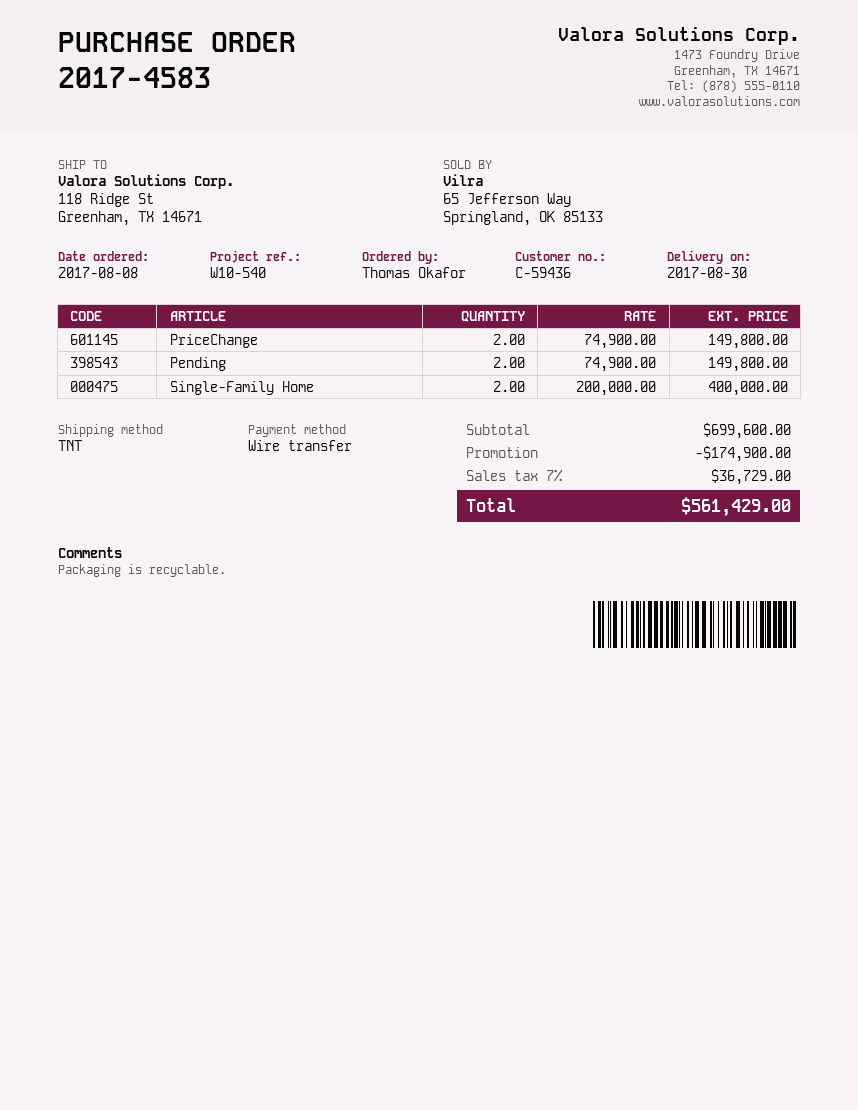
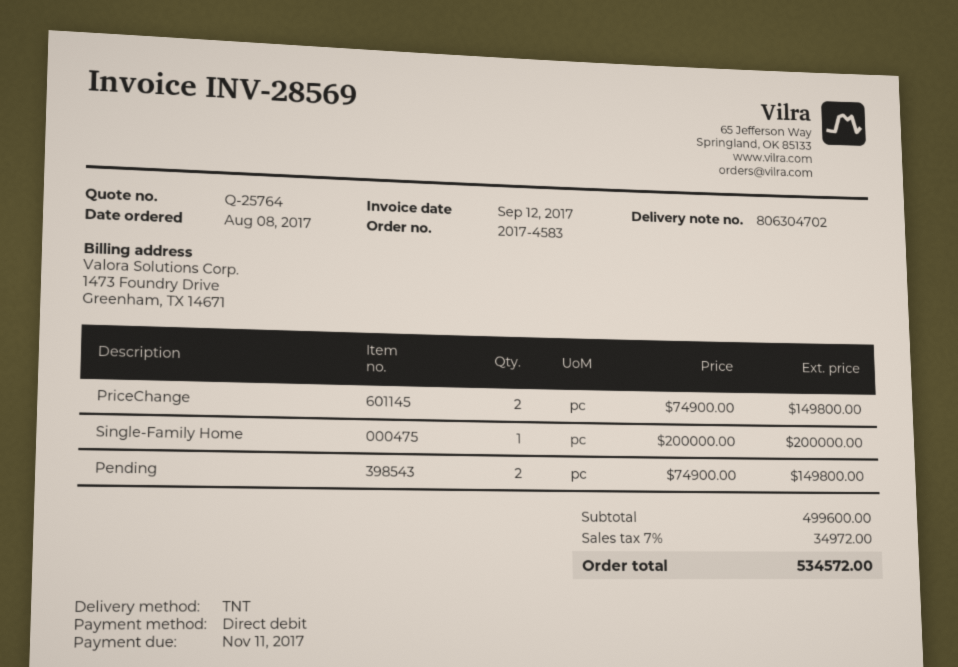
payment method: bank transfer -> direct debit
Single-Family Home: 2 x 200000.00 = 400000.00 -> 1 x 200000.00 = 200000.00
subtotal: 699600.00 -> 499600.00
discount: 174900.00 -> none
tax: 7% = 36729.00 -> 7% = 34972.00
total: 561429.00 -> 534572.00

